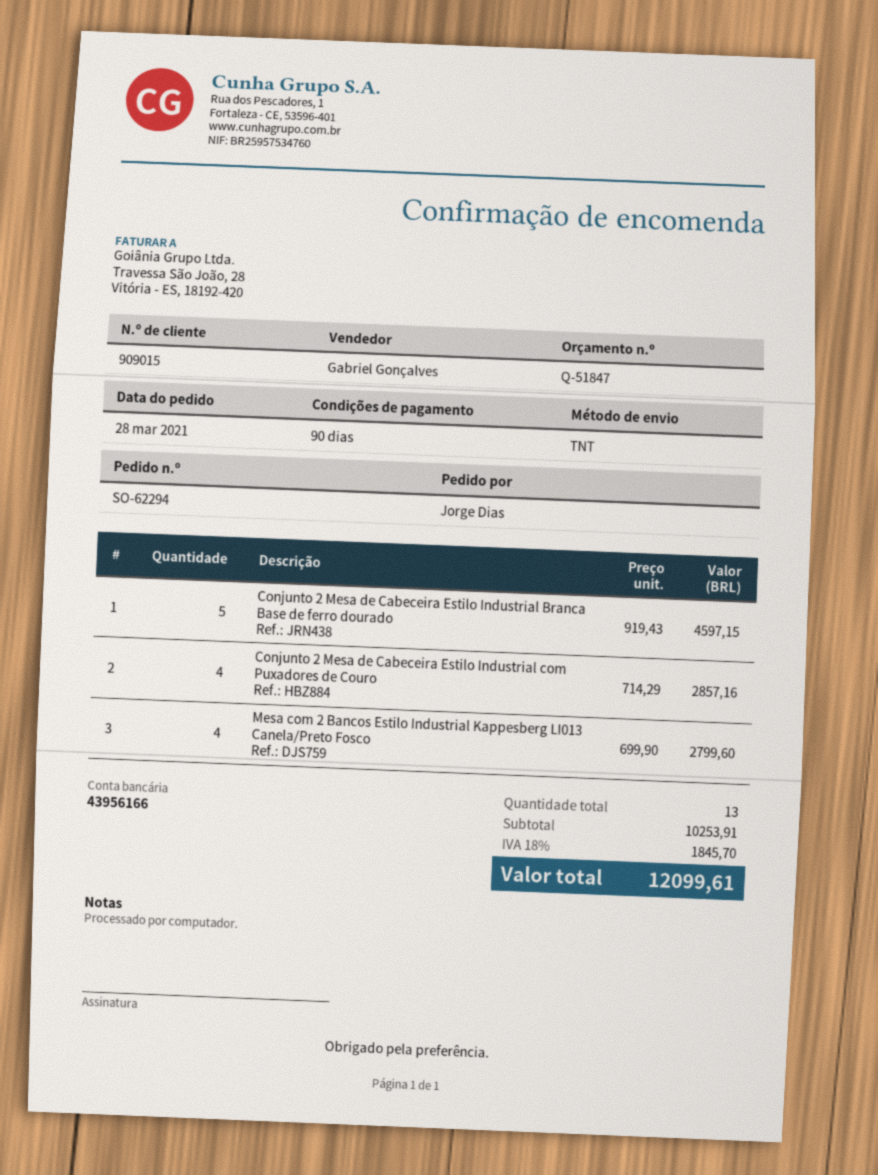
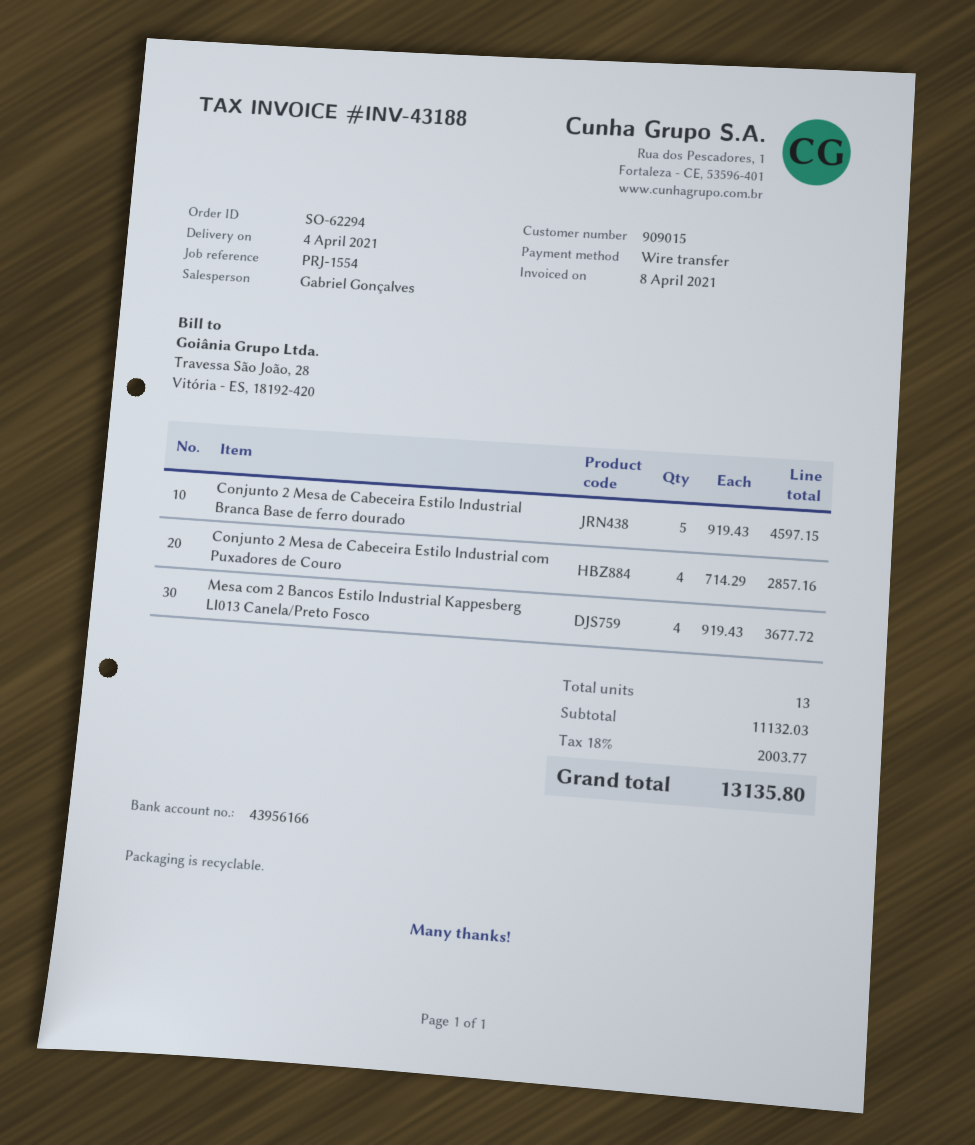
Mesa com 2 Bancos Estilo Industrial Kappesberg LI013 Canela/Preto Fosco: 4 x 699.90 = 2799.60 -> 4 x 919.43 = 3677.72
subtotal: 10253.91 -> 11132.03
tax: 18% = 1845.70 -> 18% = 2003.77
total: 12099.61 -> 13135.80

